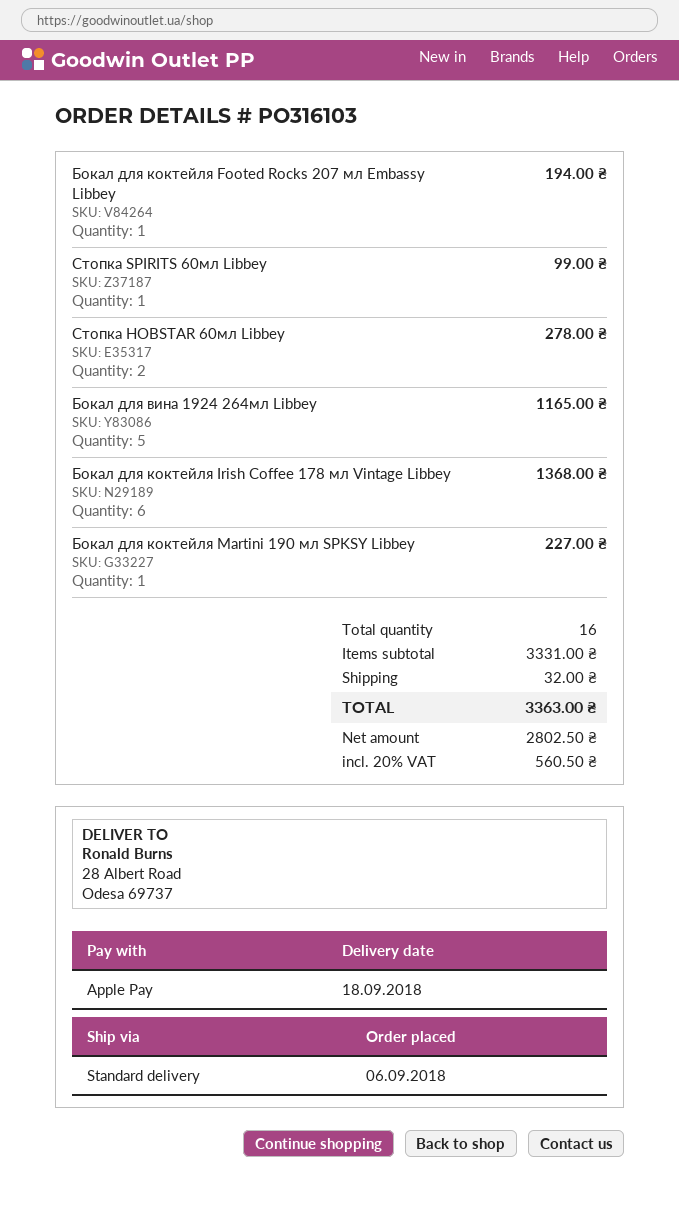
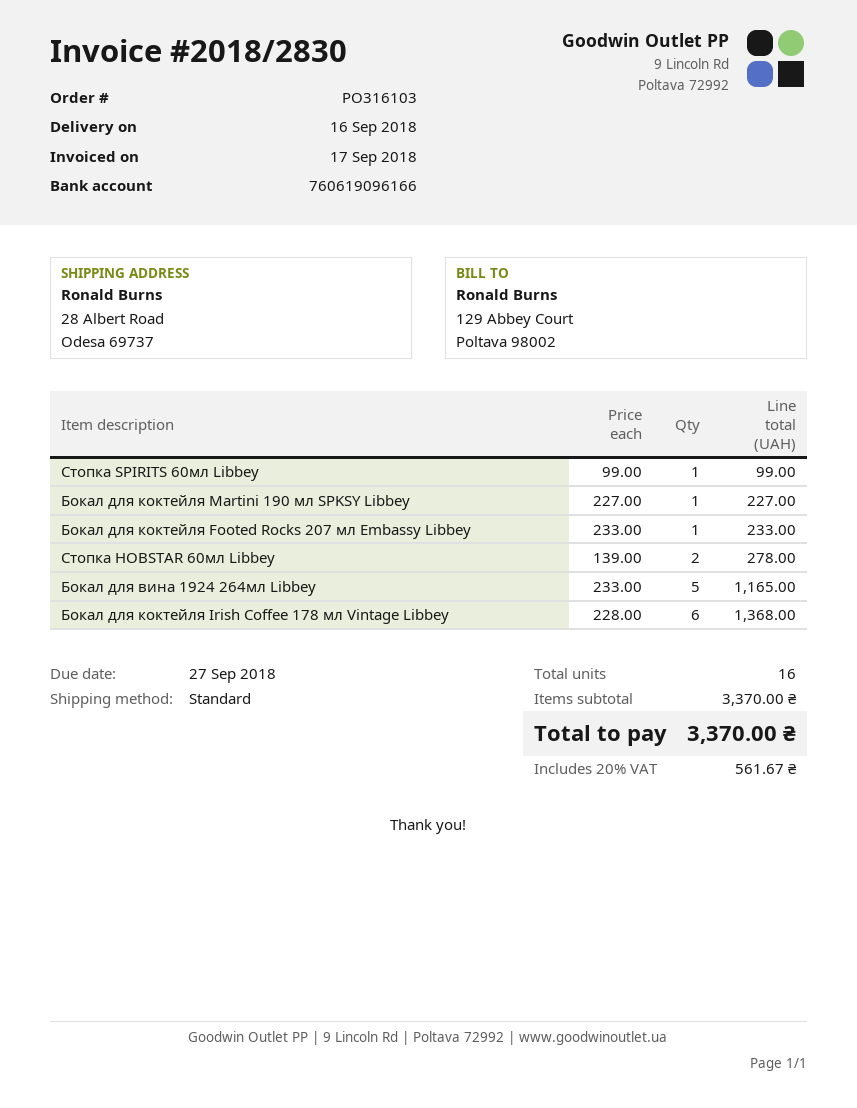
delivery date: 2018-09-18 -> 2018-09-16
Бокал для коктейля Footed Rocks 207 мл Embassy Libbey: 1 for 194.00 -> 1 for 233.00
subtotal: 3331.00 -> 3370.00
shipping: 32.00 -> none
tax: 20% = 560.50 -> 20% = 561.67
total: 3363.00 -> 3370.00

